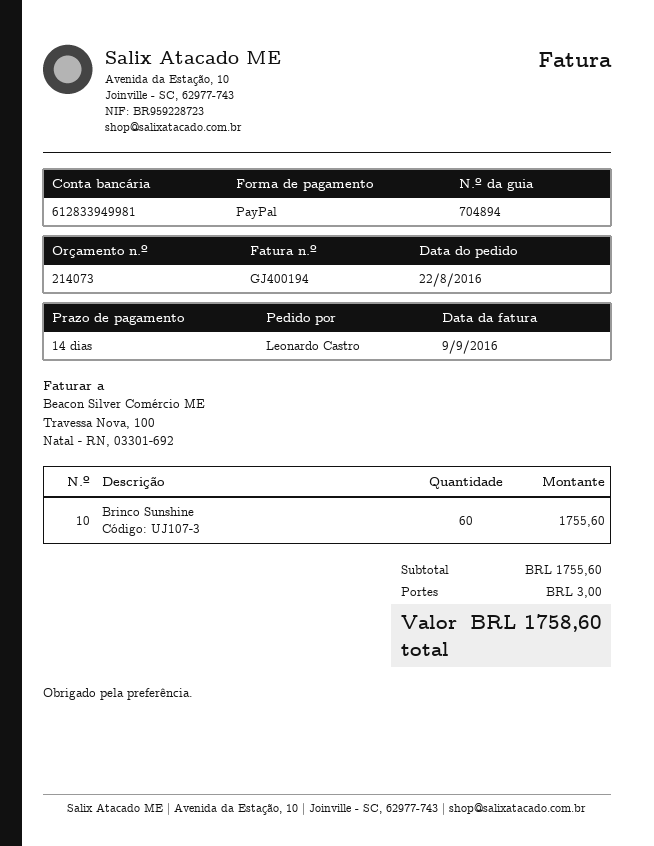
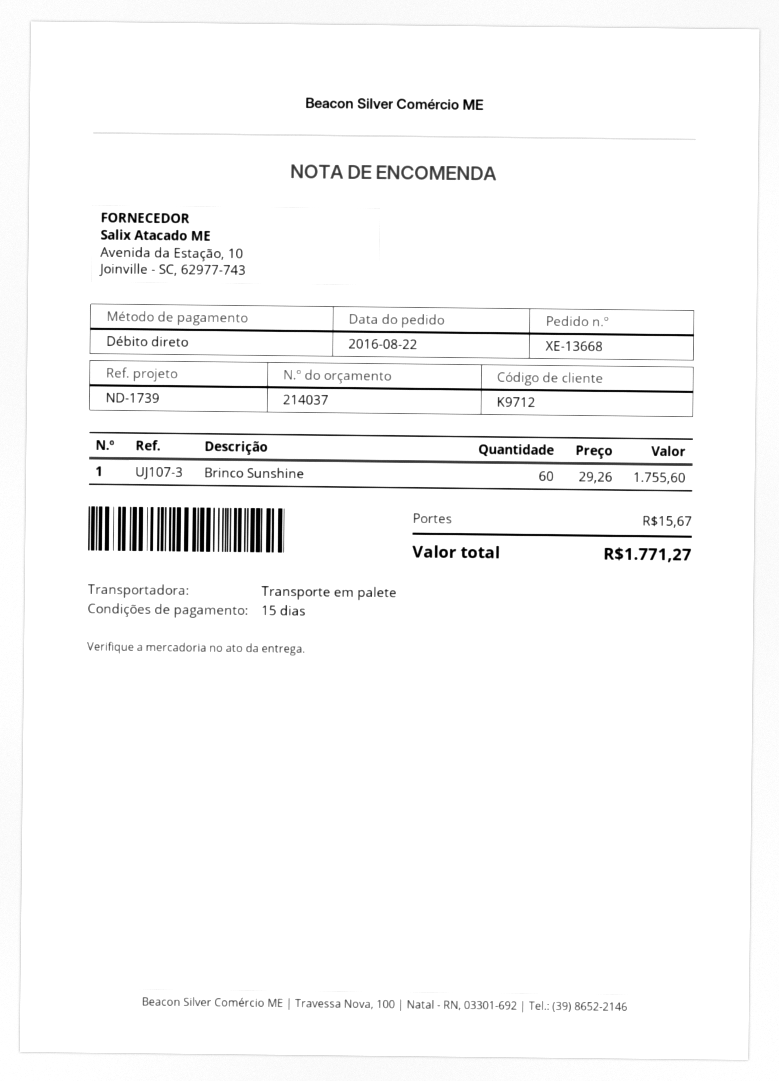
quote number: 214073 -> 214037
payment terms: 14 days -> 15 days
payment method: PayPal -> direct debit
shipping: 3.00 -> 15.67
total: 1758.60 -> 1771.27

